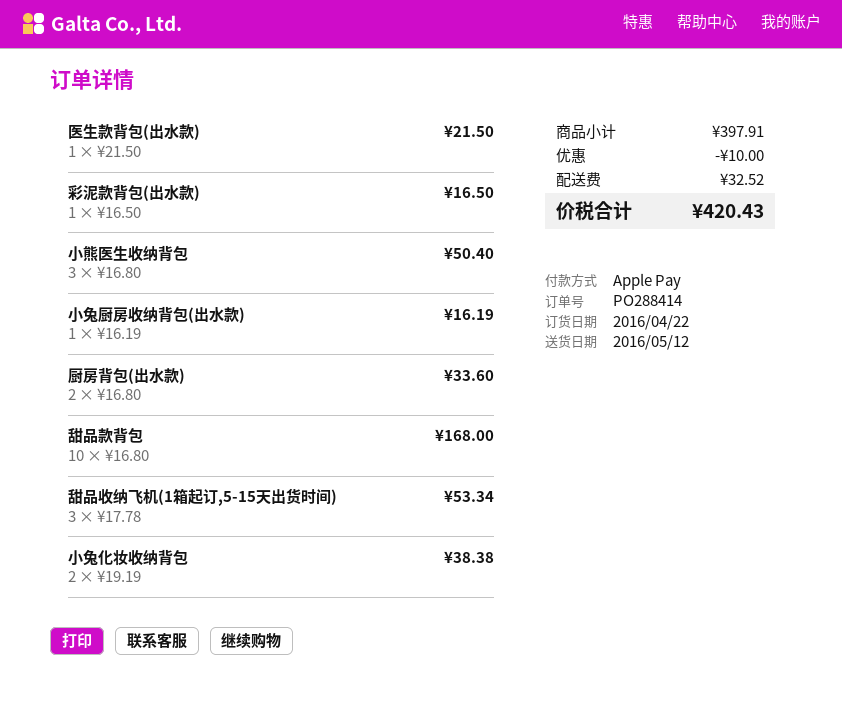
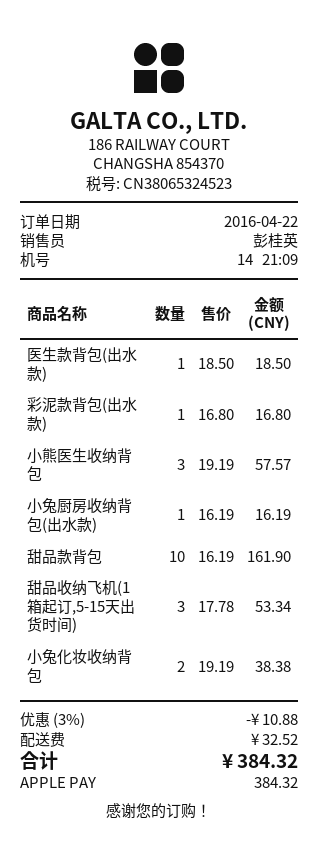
医生款背包(出水款): 1 x 21.50 = 21.50 -> 1 x 18.50 = 18.50
彩泥款背包(出水款): 1 x 16.50 = 16.50 -> 1 x 16.80 = 16.80
小熊医生收纳背包: 3 x 16.80 = 50.40 -> 3 x 19.19 = 57.57
厨房背包(出水款): 2 x 16.80 = 33.60 -> none
甜品款背包: 10 x 16.80 = 168.00 -> 10 x 16.19 = 161.90
discount: 10.00 -> 10.88
total: 420.43 -> 384.32

